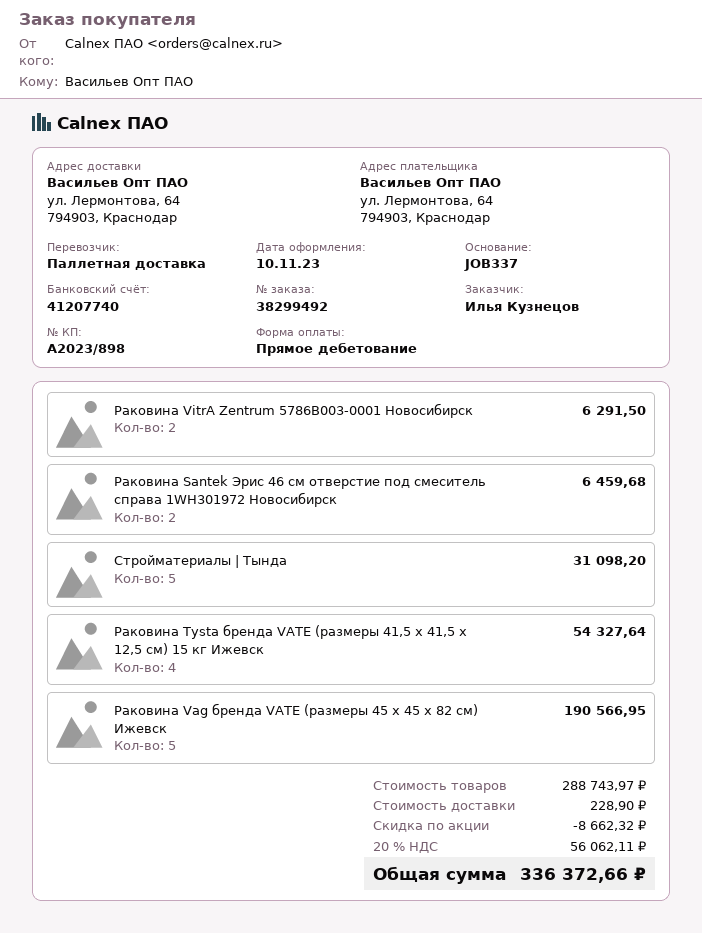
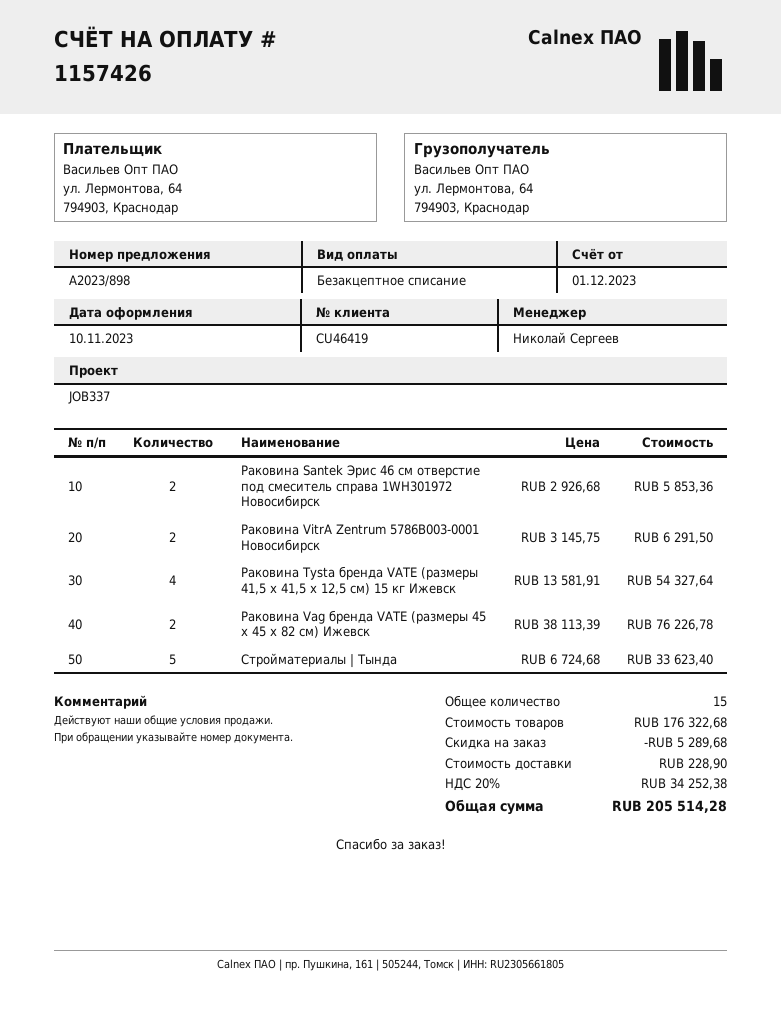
Раковина Santek Эрис 46 см отверстие под смеситель справа 1WH301972 Новосибирск: 2 for 6459.68 -> 2 for 5853.36
Стройматериалы | Тында: 5 for 31098.20 -> 5 for 33623.40
Раковина Vag бренда VATE (размеры 45 x 45 x 82 см) Ижевск: 5 for 190566.95 -> 2 for 76226.78
subtotal: 288743.97 -> 176322.68
discount: 8662.32 -> 5289.68
tax: 20% = 56062.11 -> 20% = 34252.38
total: 336372.66 -> 205514.28

